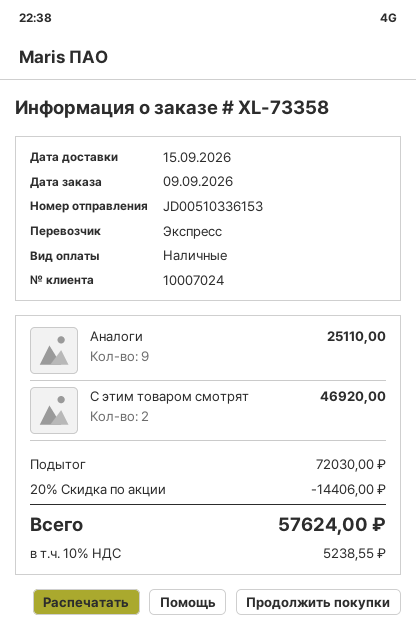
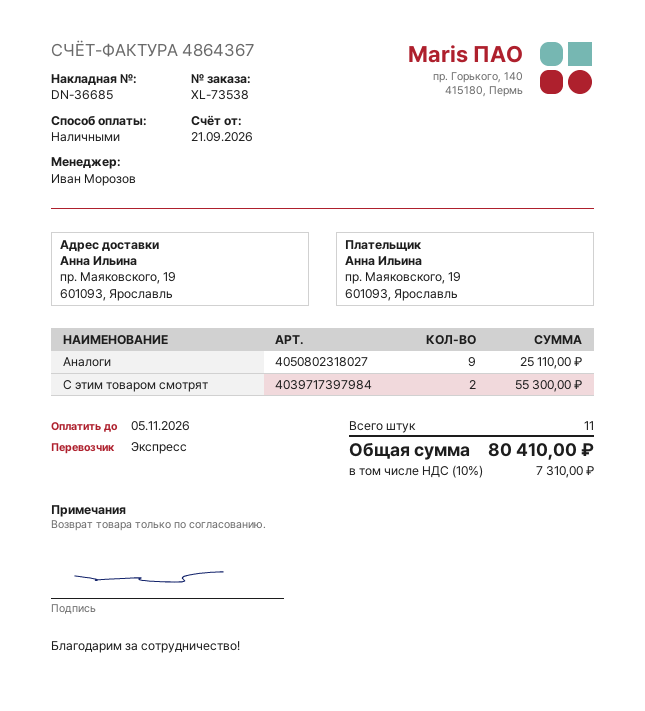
order number: XL-73358 -> XL-73538
С этим товаром смотрят: 2 for 46920.00 -> 2 for 55300.00
discount: 20% = 14406.00 -> none
tax: 10% = 5238.55 -> 10% = 7310.00
total: 57624.00 -> 80410.00

